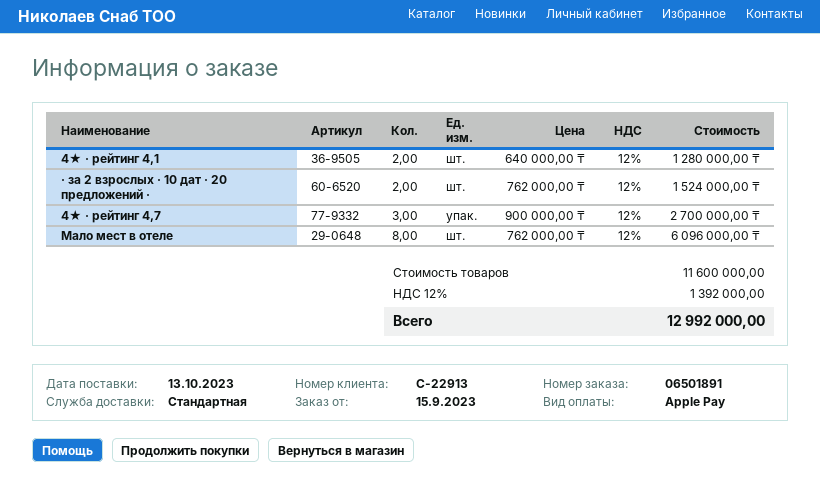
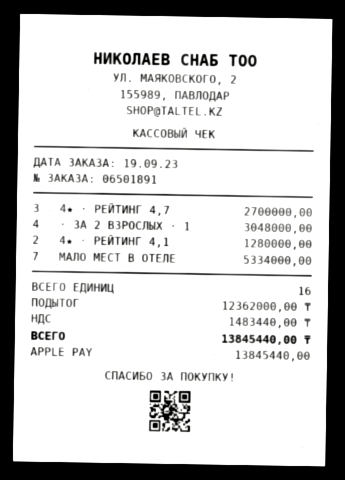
order date: 2023-09-15 -> 2023-09-19
· за 2 взрослых · 10 дат · 20 предложений ·: 2 for 1524000.00 -> 4 for 3048000.00
Мало мест в отеле: 8 for 6096000.00 -> 7 for 5334000.00
subtotal: 11600000.00 -> 12362000.00
tax: 1392000.00 -> 1483440.00
total: 12992000.00 -> 13845440.00

